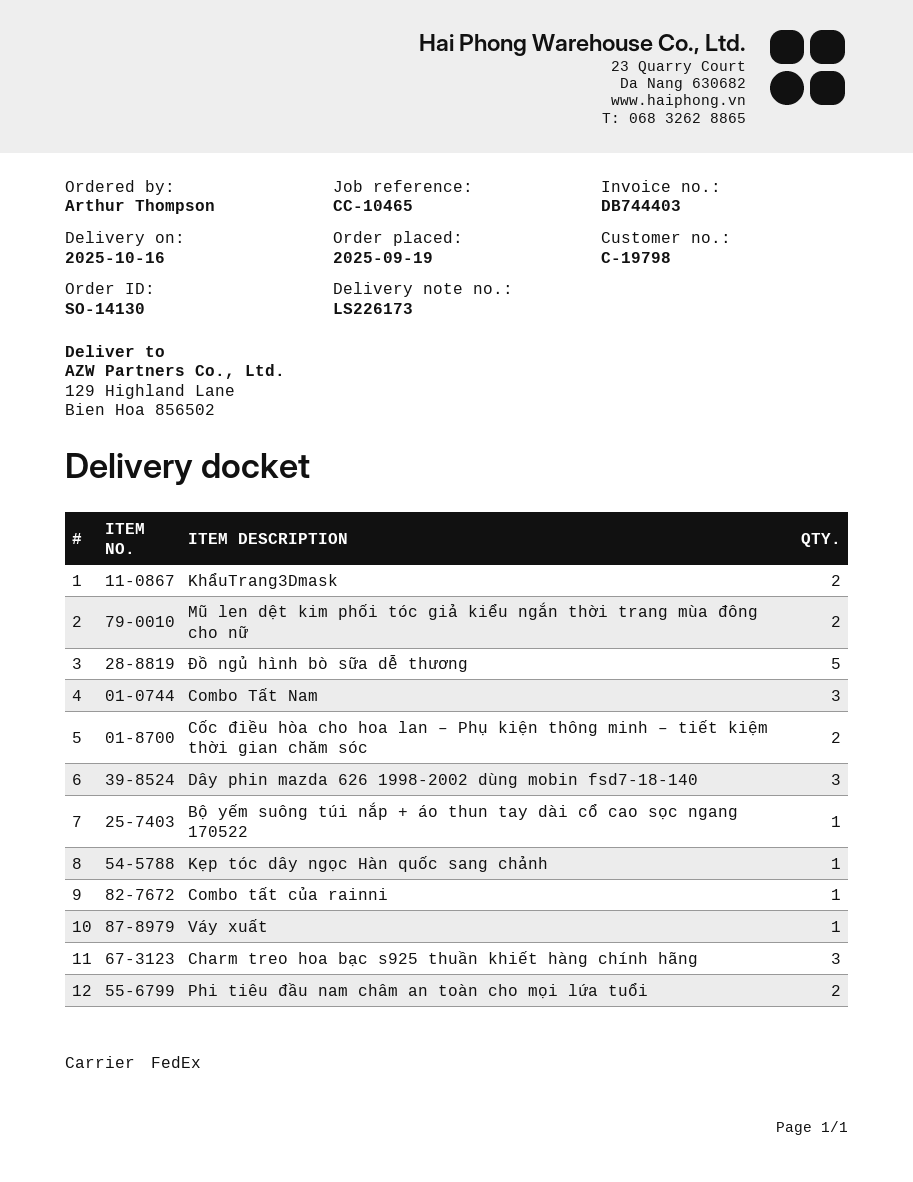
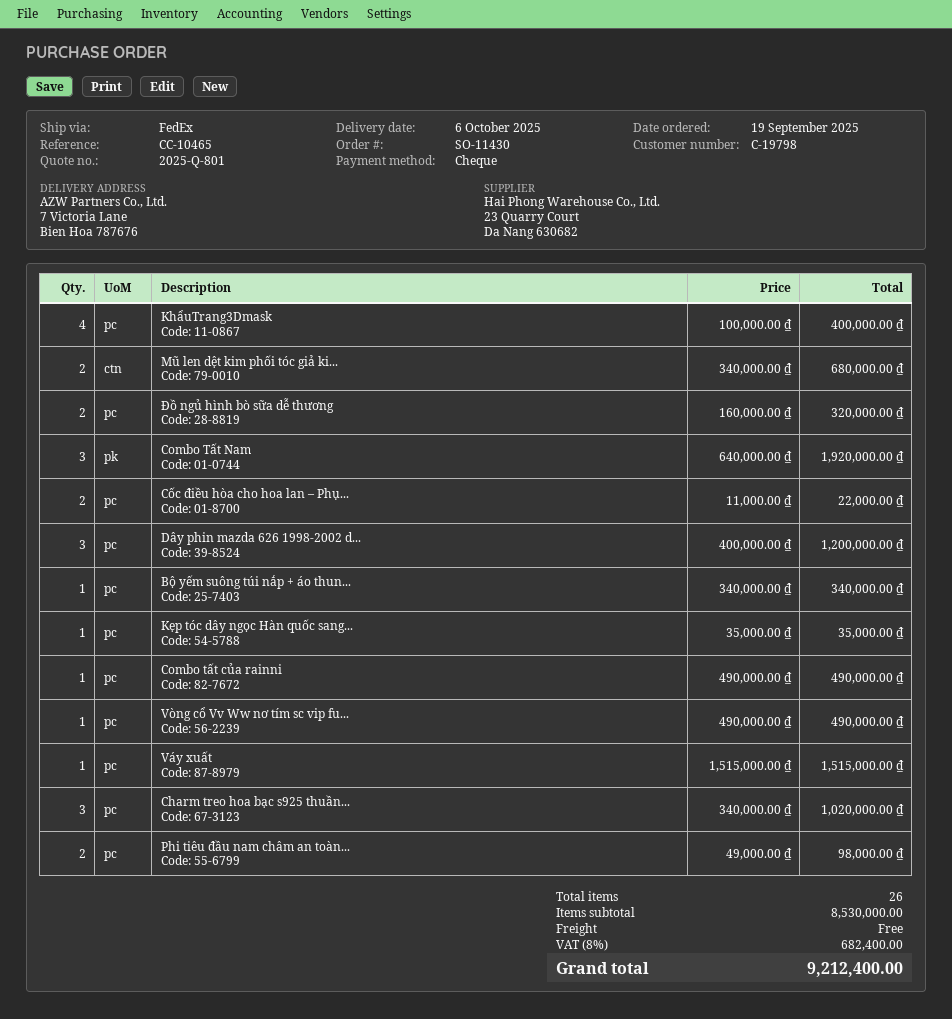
order number: SO-14130 -> SO-11430
delivery date: 2025-10-16 -> 2025-10-06
ship to: 129 Highland Lane, Bien Hoa 856502 -> 7 Victoria Lane, Bien Hoa 787676
KhẩuTrang3Dmask: 2 -> 4
Đồ ngủ hình bò sữa dễ thương: 5 -> 2
Vòng cổ Vv Ww nơ tím sc vip fu...: none -> 1

